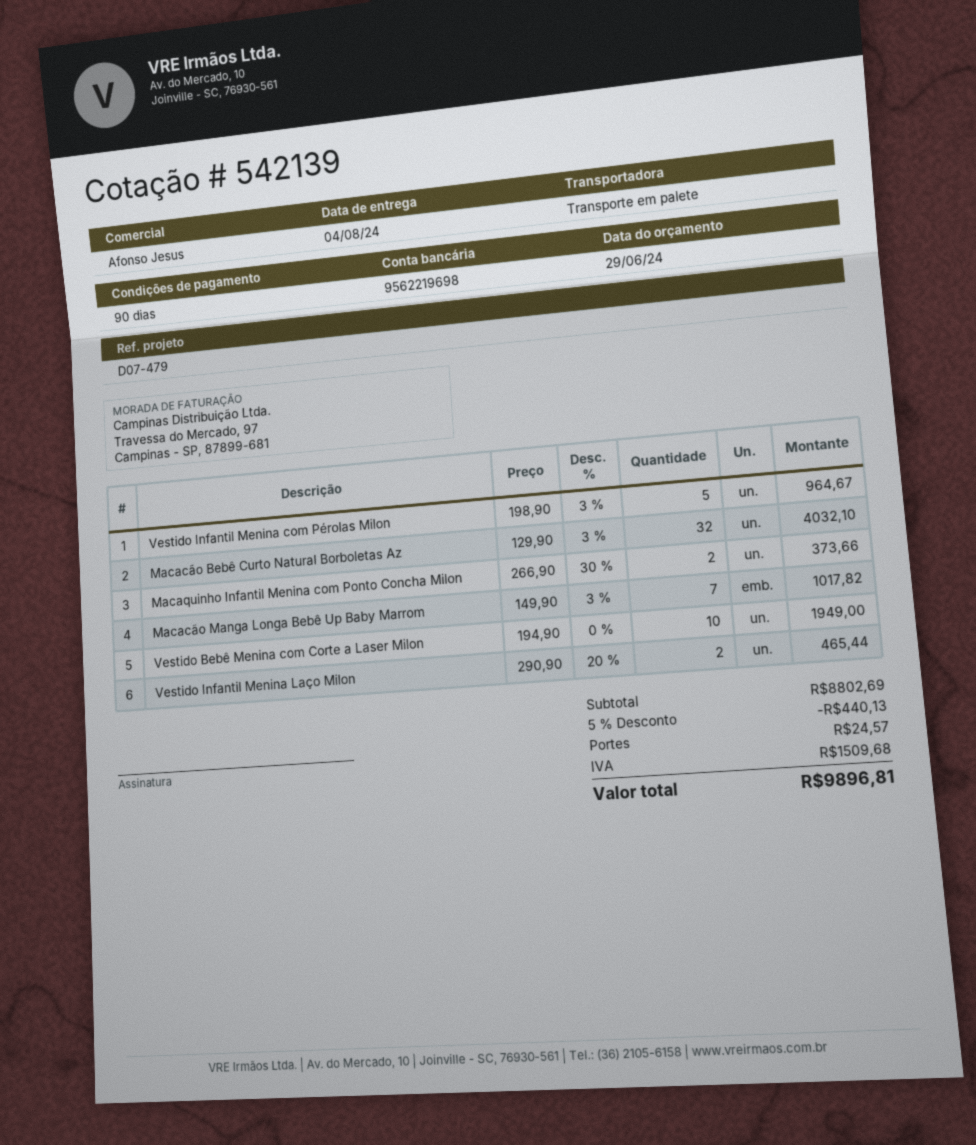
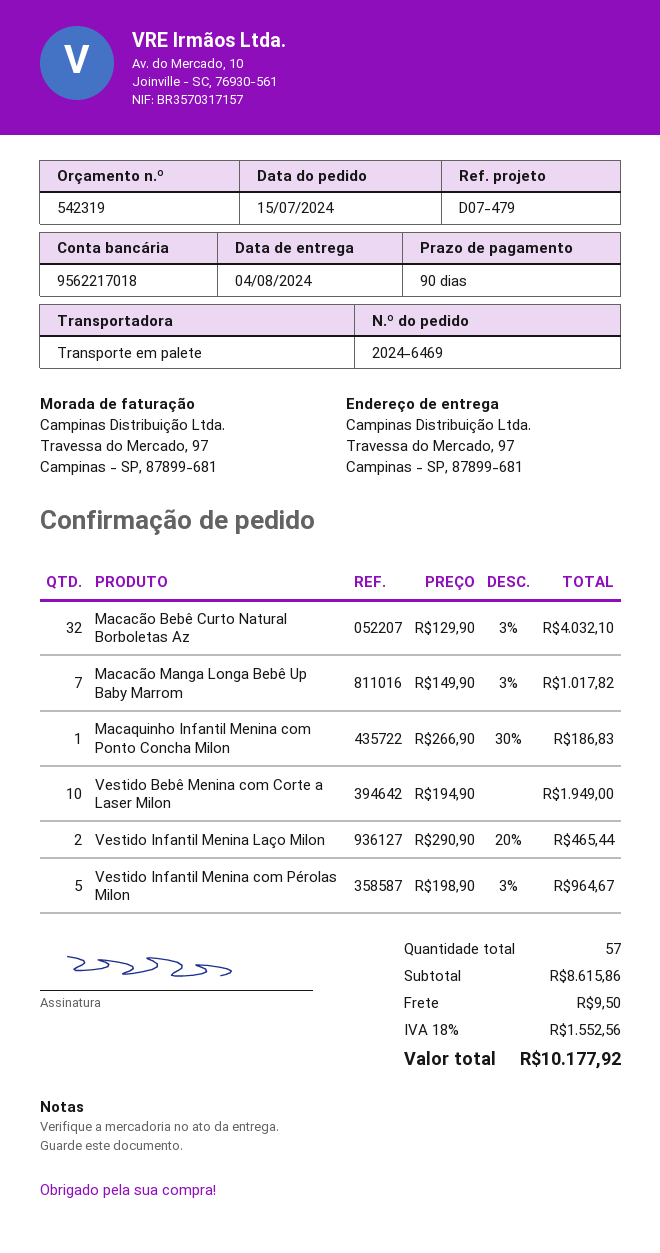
quote number: 542139 -> 542319
bank account: 9562219698 -> 9562217018
Macaquinho Infantil Menina com Ponto Concha Milon: 2 x 266.90 - 30% = 373.66 -> 1 x 266.90 - 30% = 186.83
subtotal: 8802.69 -> 8615.86
discount: 5% = 440.13 -> none
shipping: 24.57 -> 9.50
tax: 1509.68 -> 1552.56
total: 9896.81 -> 10177.92

